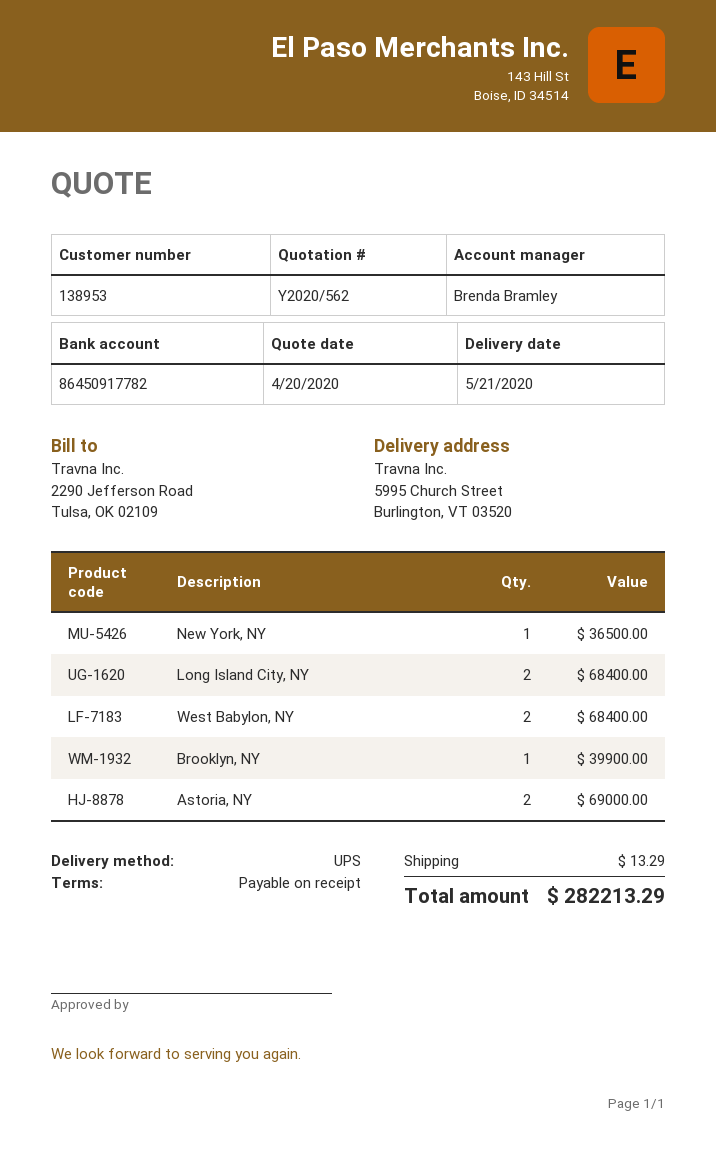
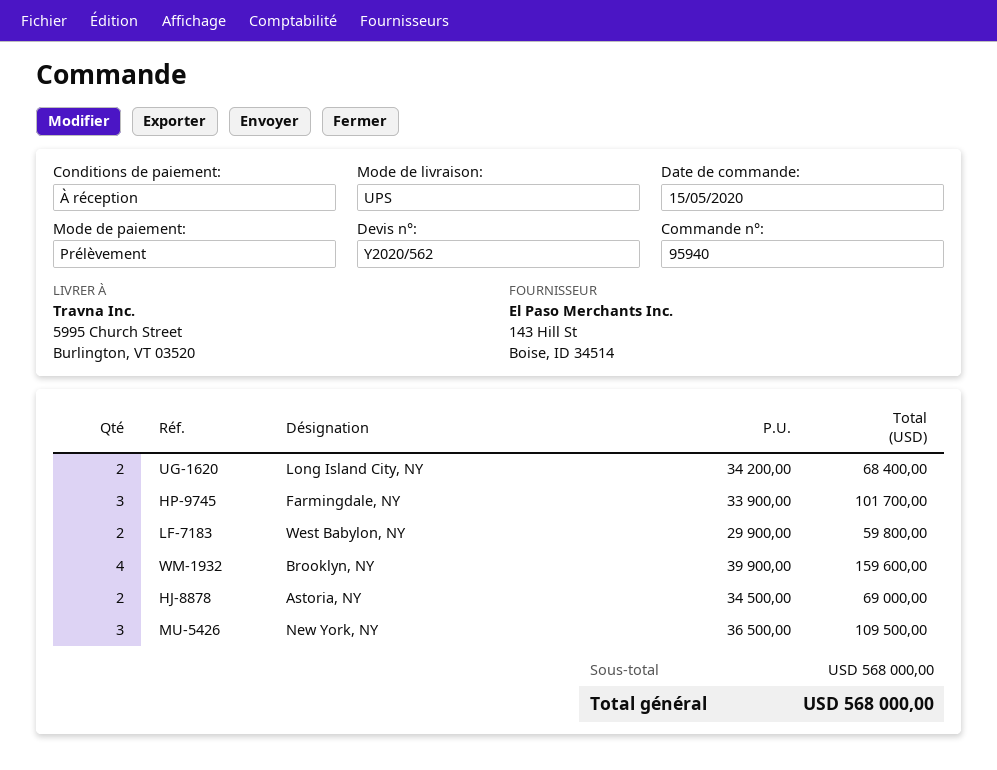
New York, NY: 1 for 36500.00 -> 3 for 109500.00
West Babylon, NY: 2 for 68400.00 -> 2 for 59800.00
Brooklyn, NY: 1 for 39900.00 -> 4 for 159600.00
Farmingdale, NY: none -> 3 for 101700.00
shipping: 13.29 -> none
total: 282213.29 -> 568000.00

